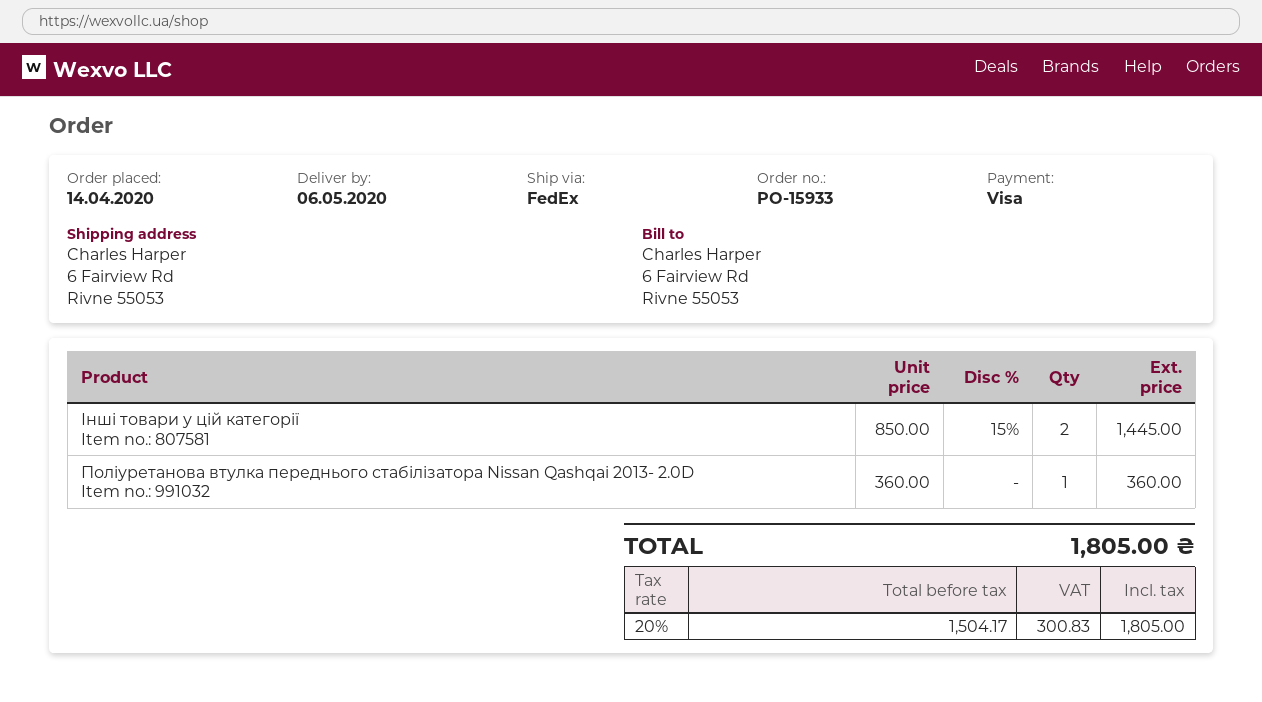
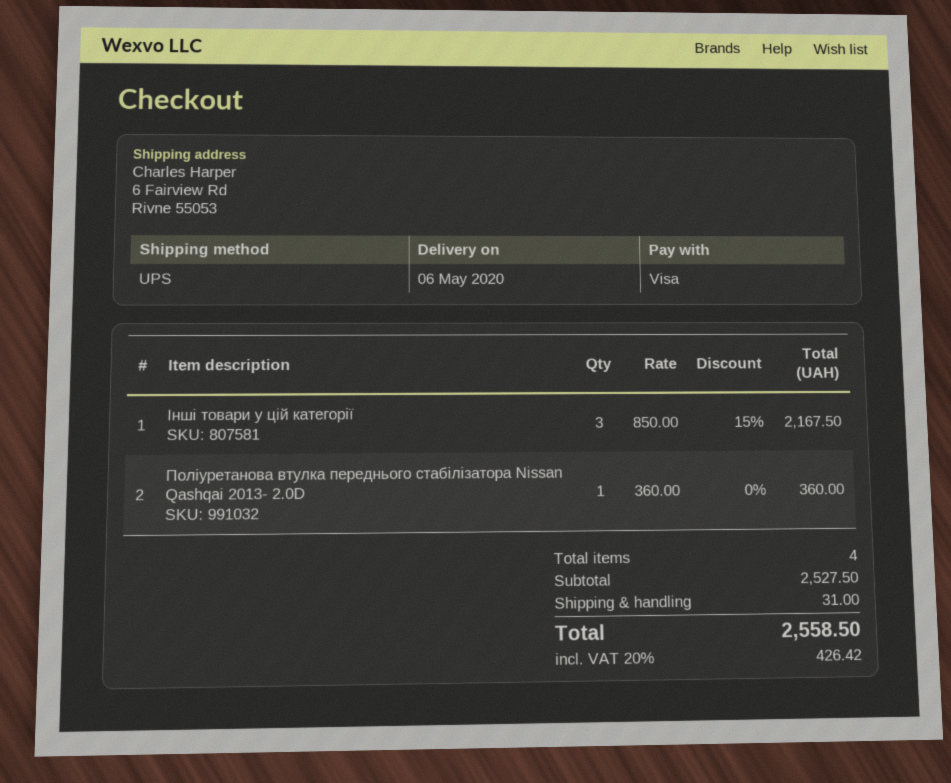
shipping method: FedEx -> UPS
Інші товари у цій категорії: 2 x 850.00 - 15% = 1445.00 -> 3 x 850.00 - 15% = 2167.50
shipping: none -> 31.00
tax: 20% = 300.83 -> 20% = 426.42
total: 1805.00 -> 2558.50

